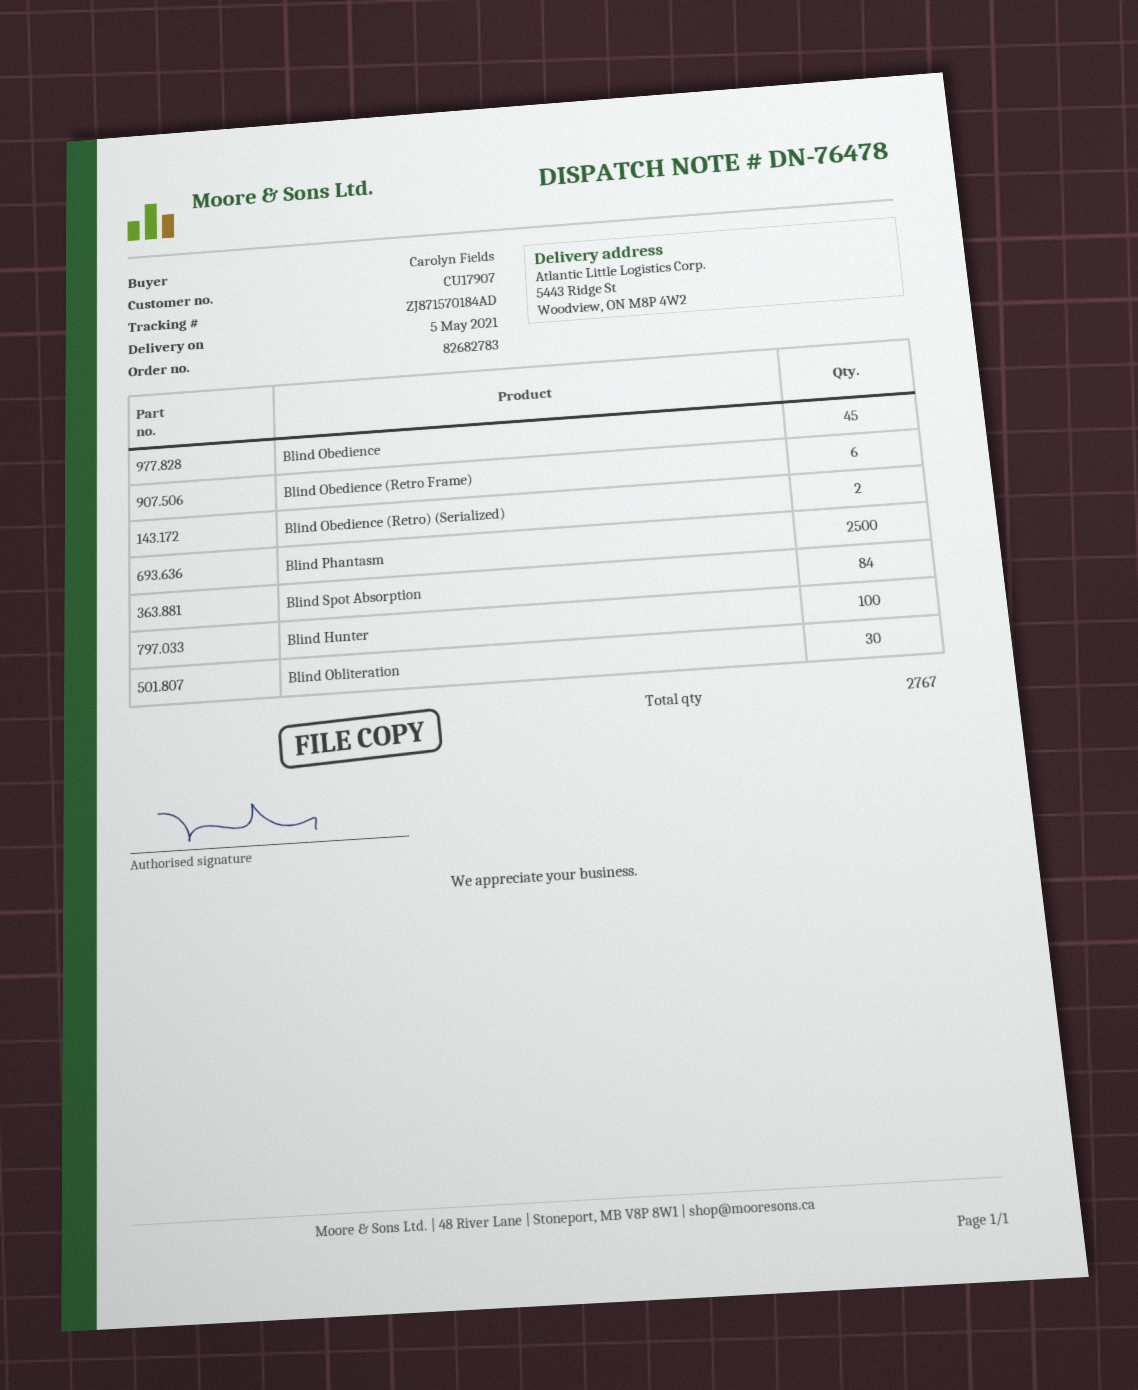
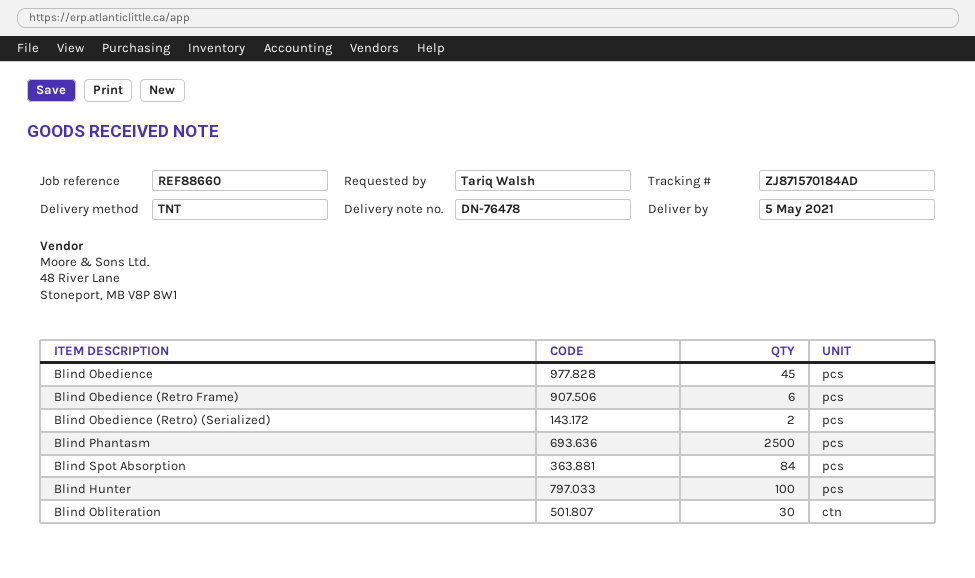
ordered by: Carolyn Fields -> Tariq Walsh

